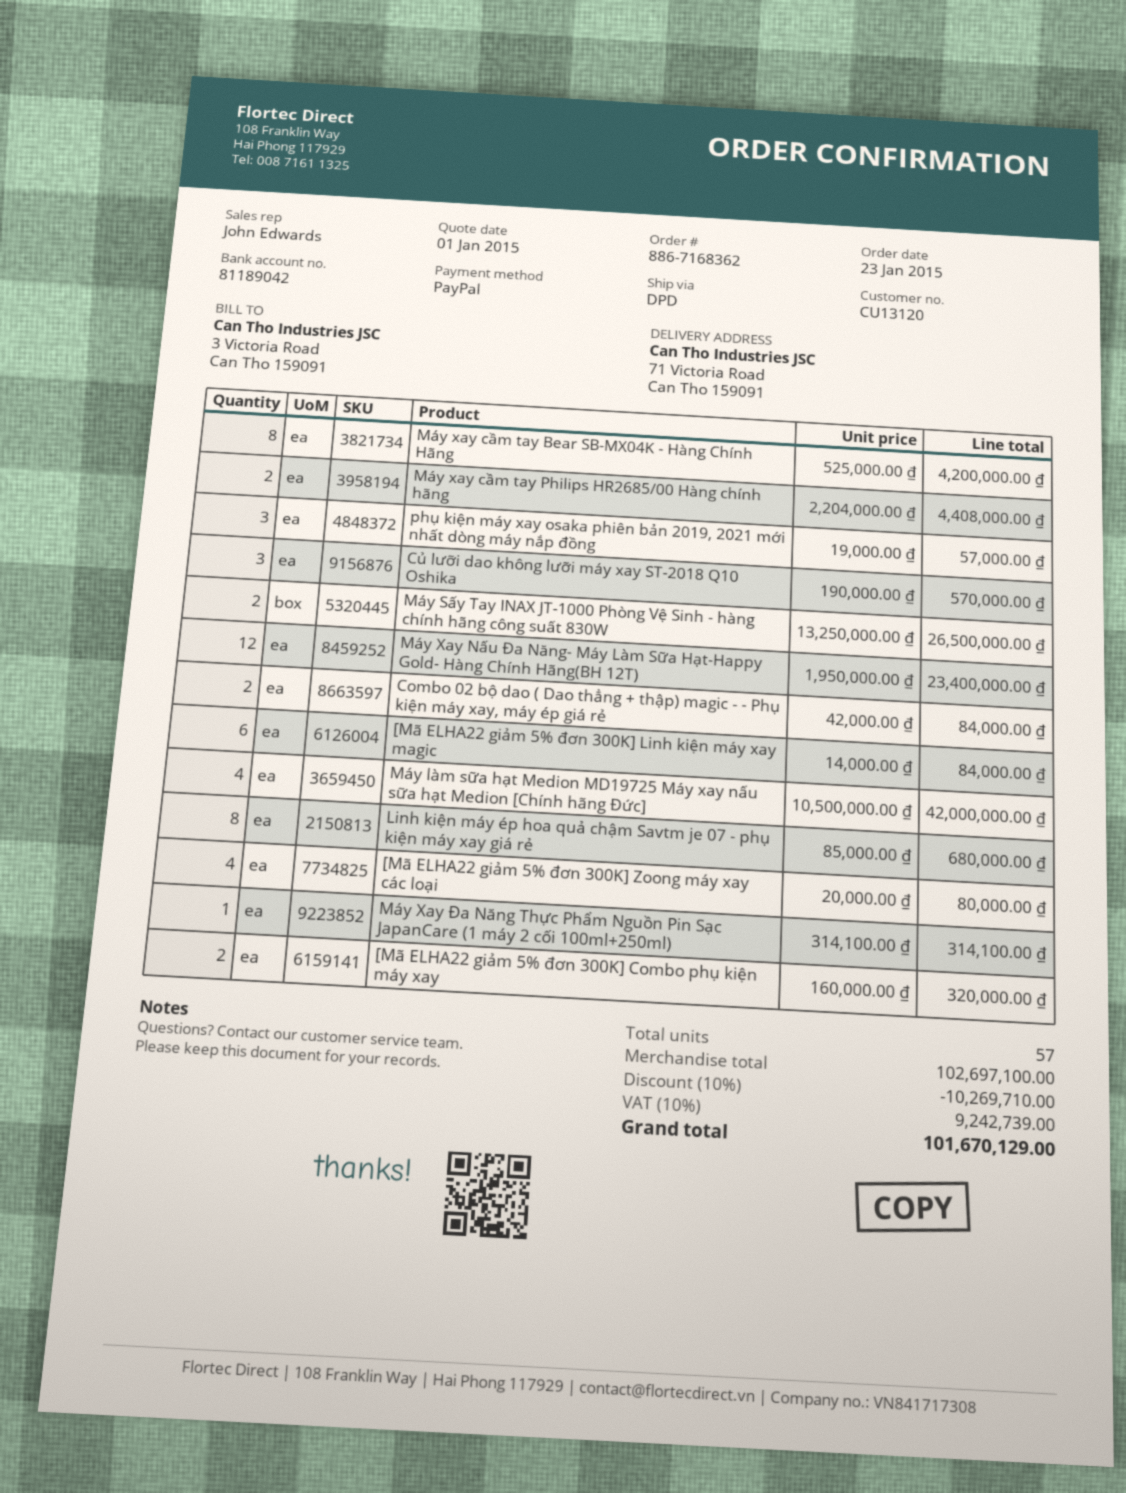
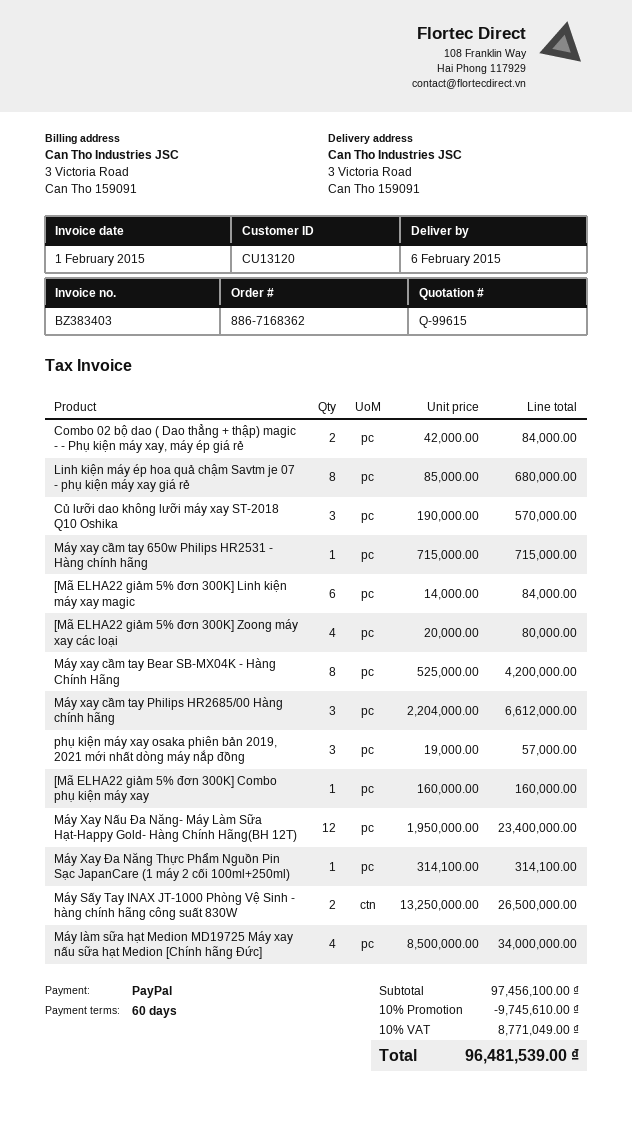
ship to: 71 Victoria Road, Can Tho 159091 -> 3 Victoria Road, Can Tho 159091
Máy xay cầm tay Philips HR2685/00 Hàng chính hãng: 2 x 2204000.00 = 4408000.00 -> 3 x 2204000.00 = 6612000.00
Máy làm sữa hạt Medion MD19725 Máy xay nấu sữa hạt Medion [Chính hãng Đức]: 4 x 10500000.00 = 42000000.00 -> 4 x 8500000.00 = 34000000.00
[Mã ELHA22 giảm 5% đơn 300K] Combo phụ kiện máy xay: 2 x 160000.00 = 320000.00 -> 1 x 160000.00 = 160000.00
Máy xay cầm tay 650w Philips HR2531 - Hàng chính hãng: none -> 1 x 715000.00 = 715000.00
subtotal: 102697100.00 -> 97456100.00
discount: 10% = 10269710.00 -> 10% = 9745610.00
tax: 10% = 9242739.00 -> 10% = 8771049.00
total: 101670129.00 -> 96481539.00

